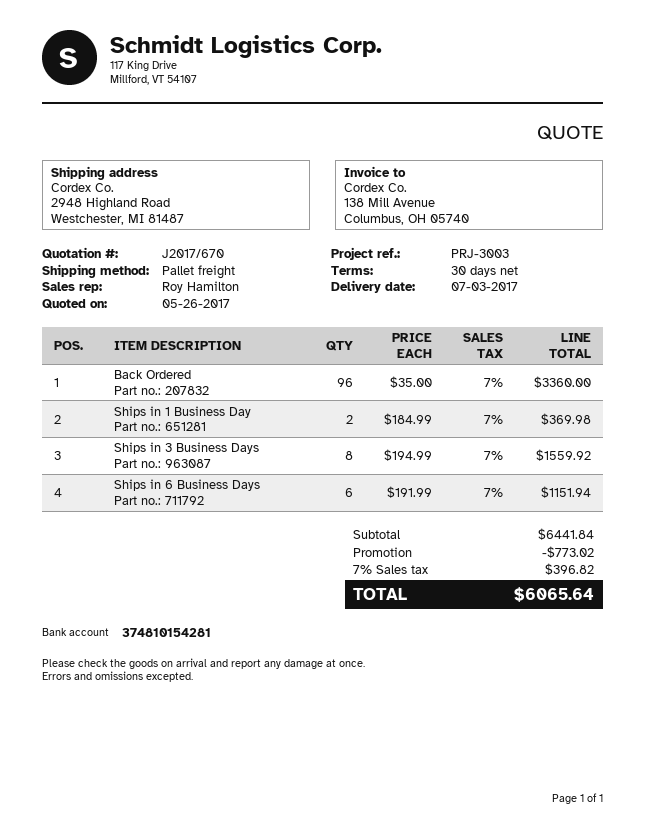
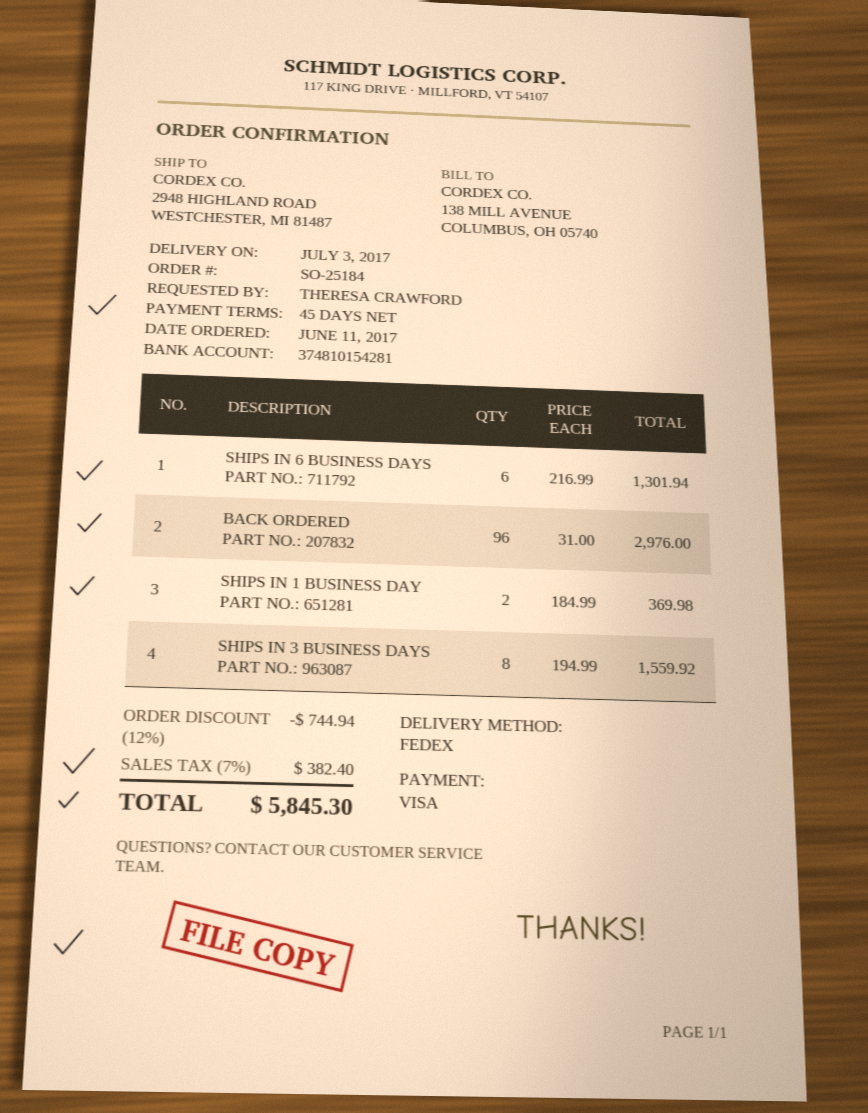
payment terms: 30 days -> 45 days
shipping method: pallet freight -> FedEx
Back Ordered: 96 x 35.00 = 3360.00 -> 96 x 31.00 = 2976.00
Ships in 6 Business Days: 6 x 191.99 = 1151.94 -> 6 x 216.99 = 1301.94
discount: 773.02 -> 744.94
tax: 7% = 396.82 -> 7% = 382.40
total: 6065.64 -> 5845.30

